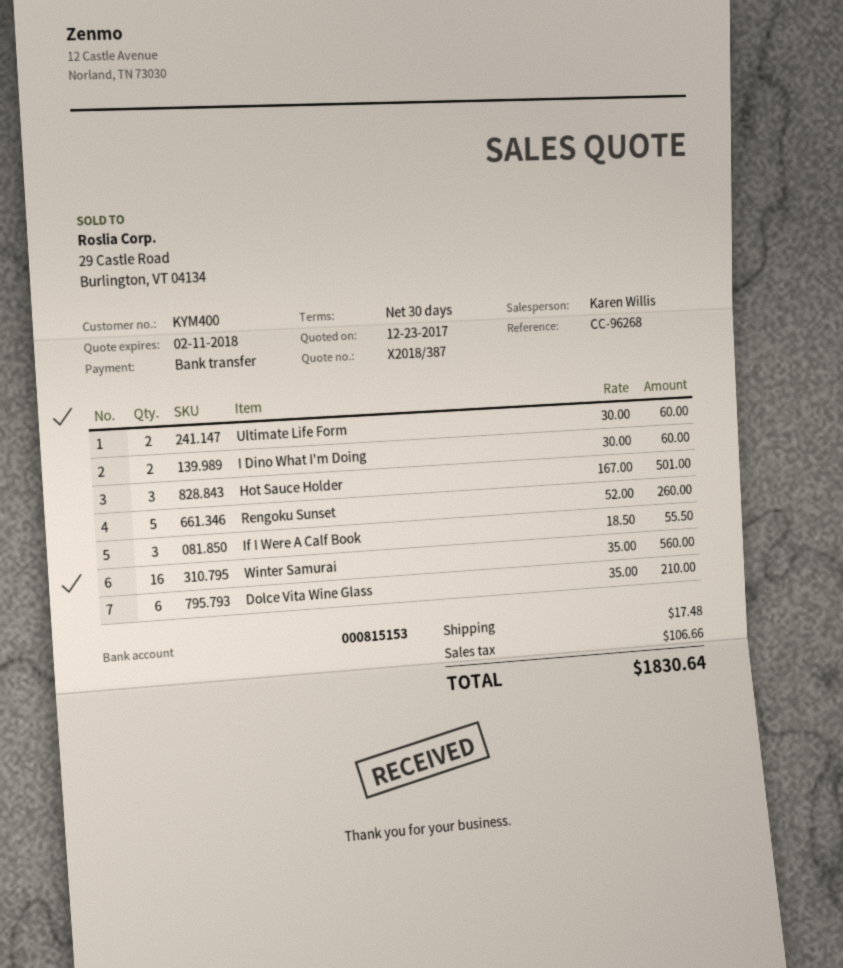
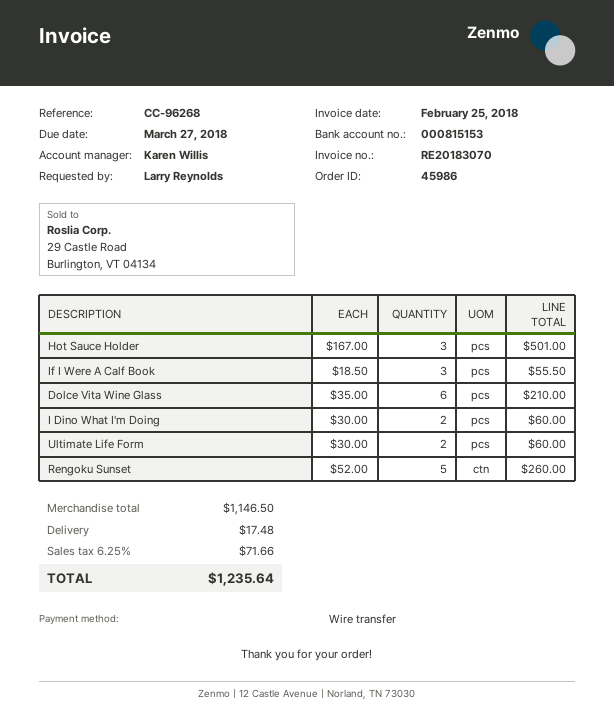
Winter Samurai: 16 x 35.00 = 560.00 -> none
tax: 106.66 -> 71.66
total: 1830.64 -> 1235.64

